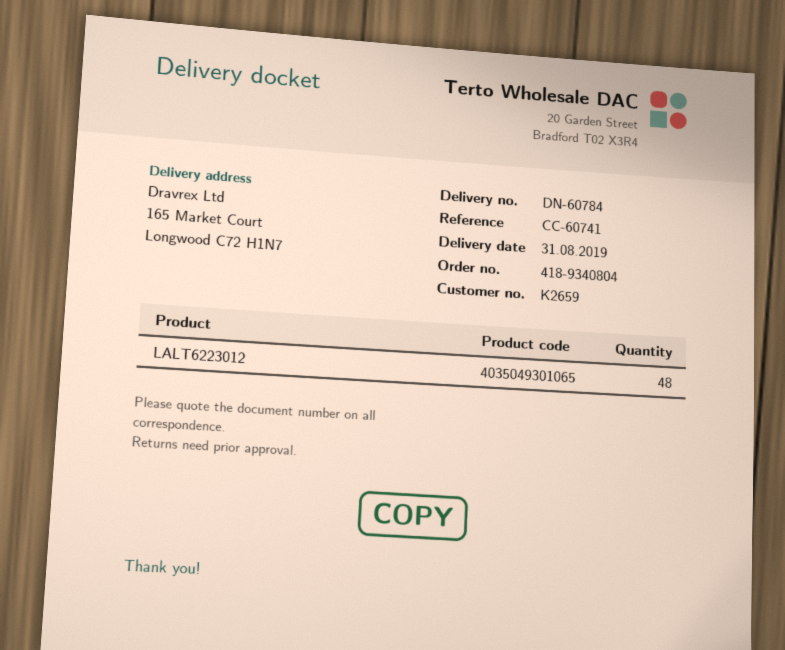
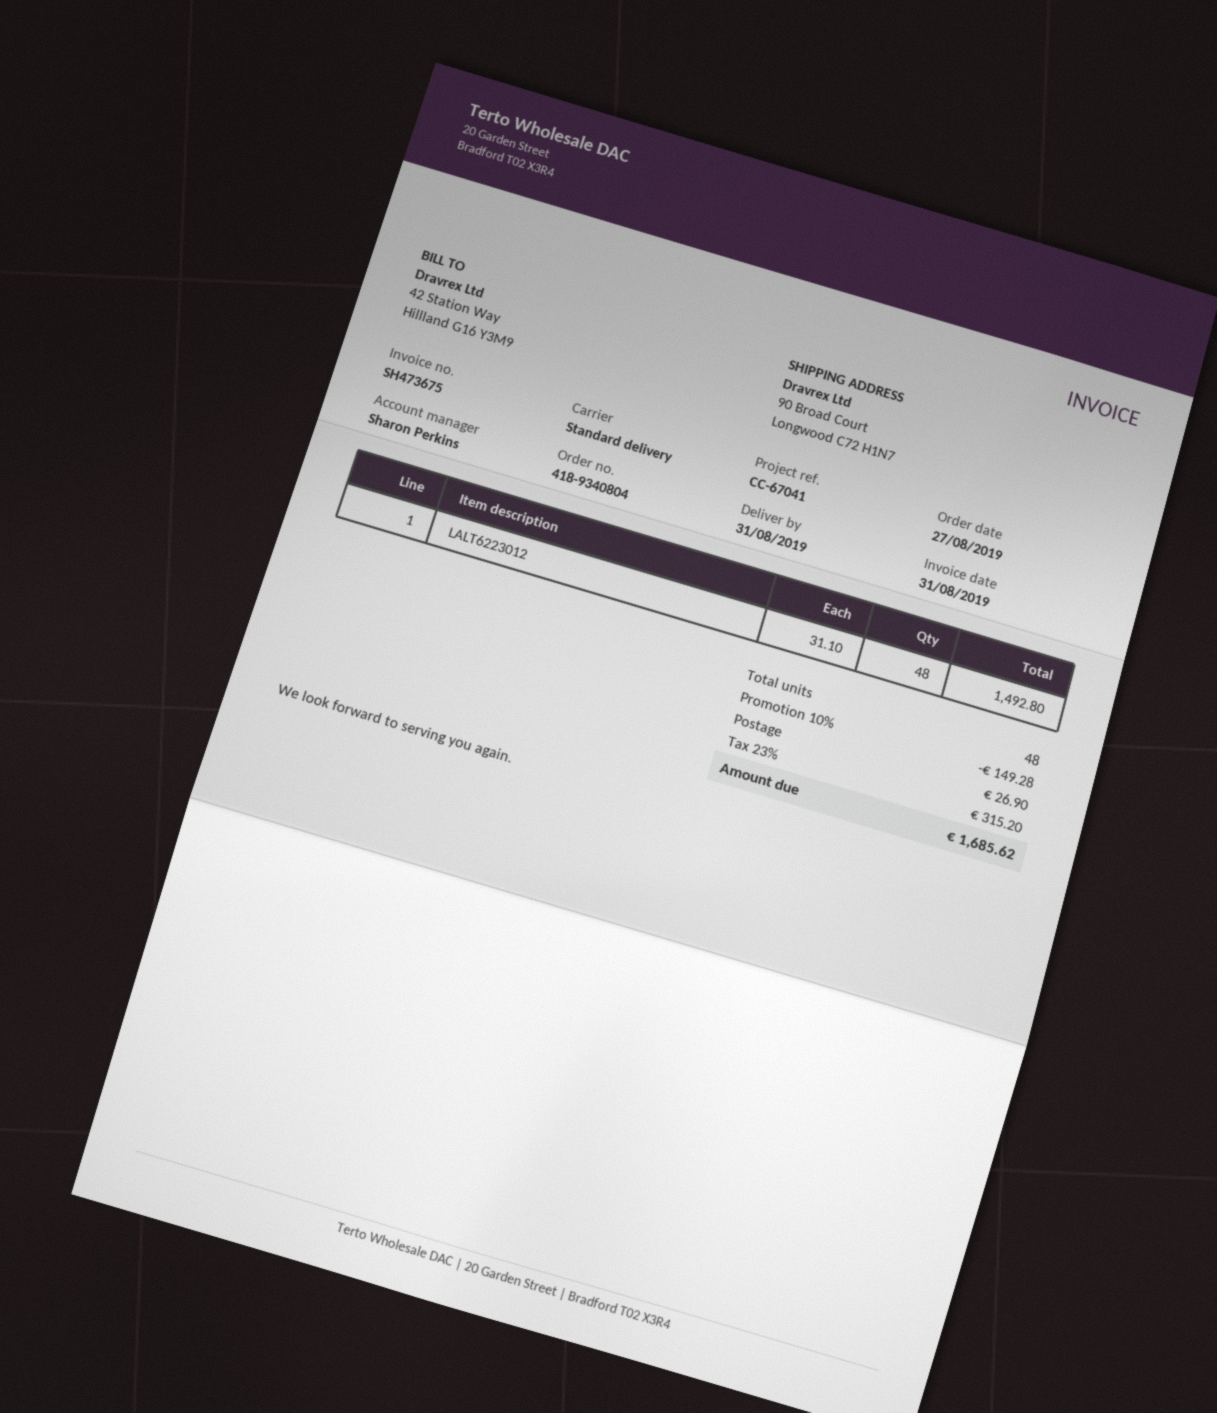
reference: CC-60741 -> CC-67041
ship to: 165 Market Court, Longwood C72 H1N7 -> 90 Broad Court, Longwood C72 H1N7

